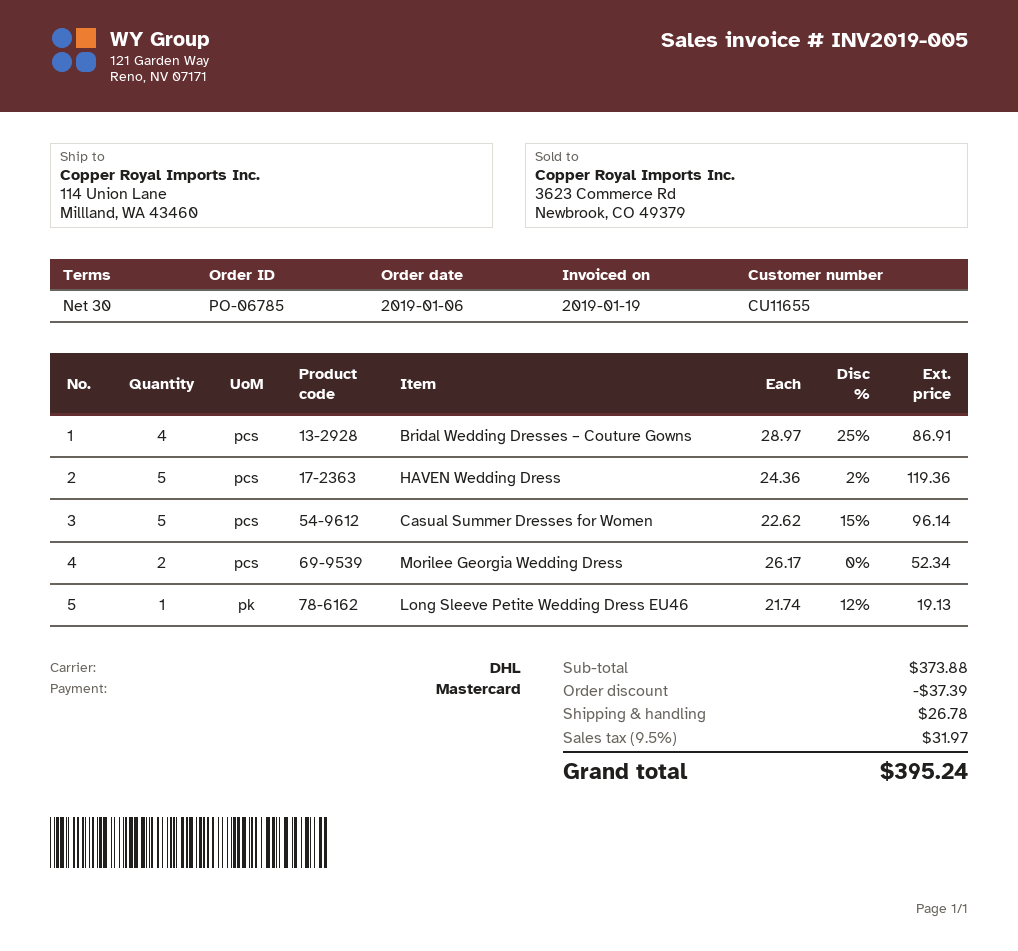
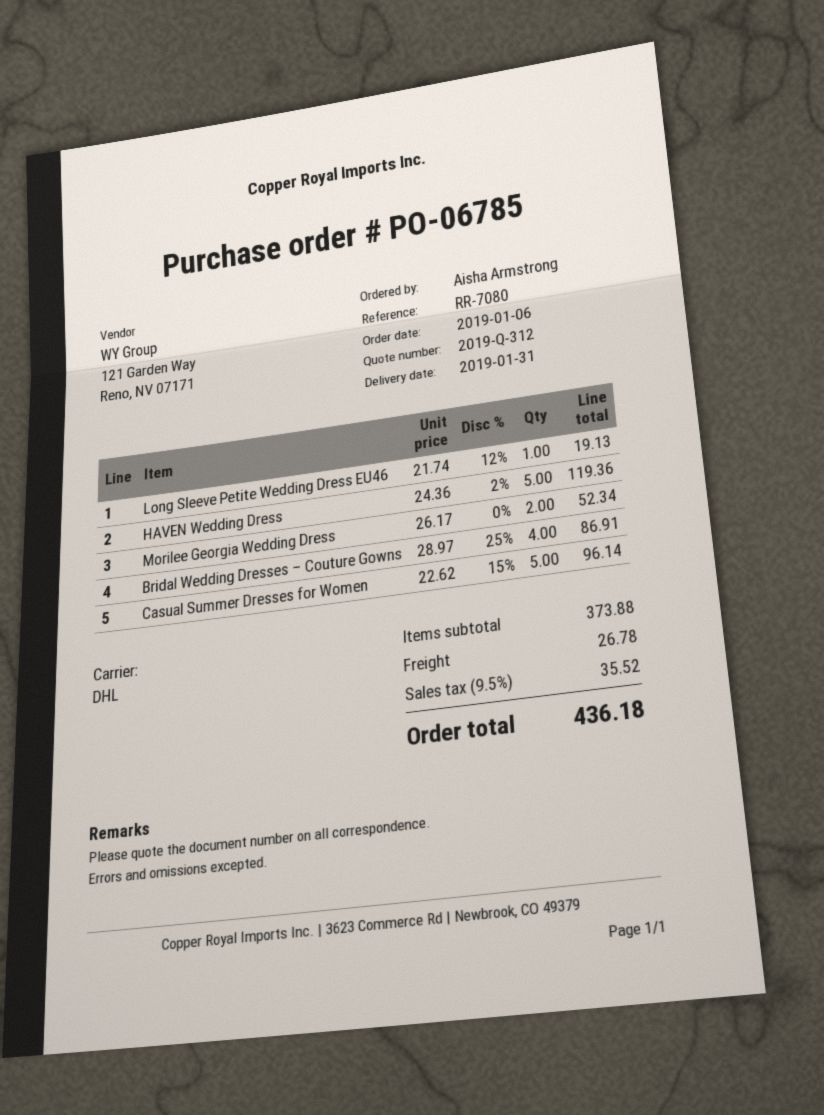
discount: 37.39 -> none
tax: 9.5% = 31.97 -> 9.5% = 35.52
total: 395.24 -> 436.18

